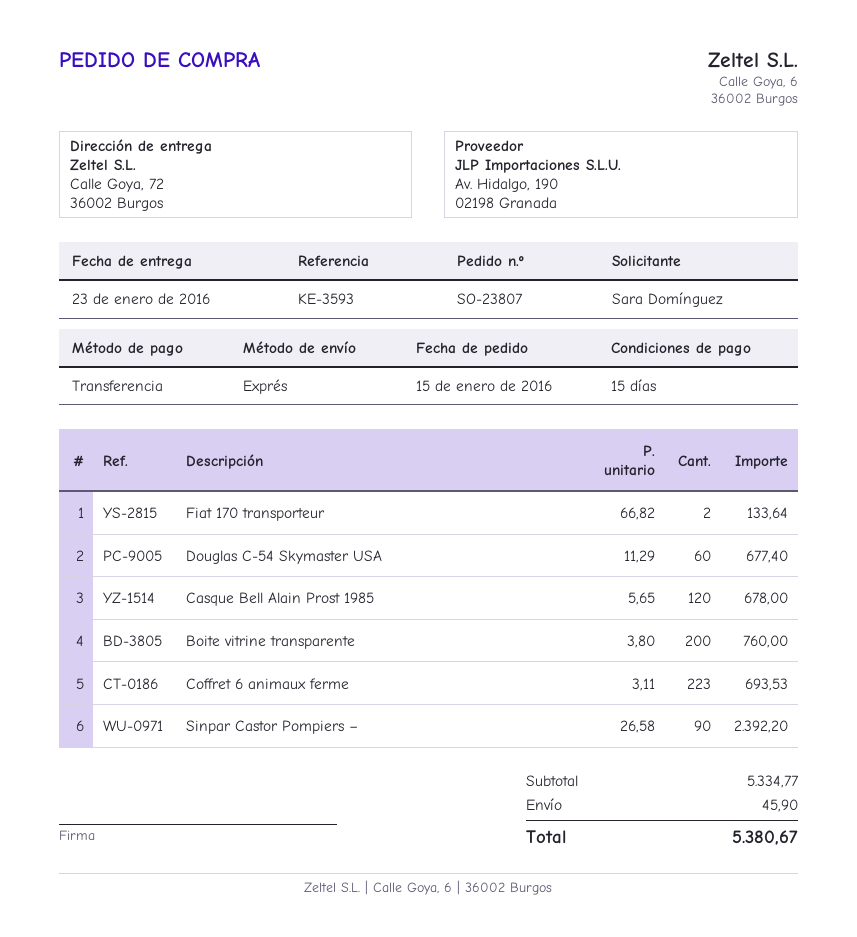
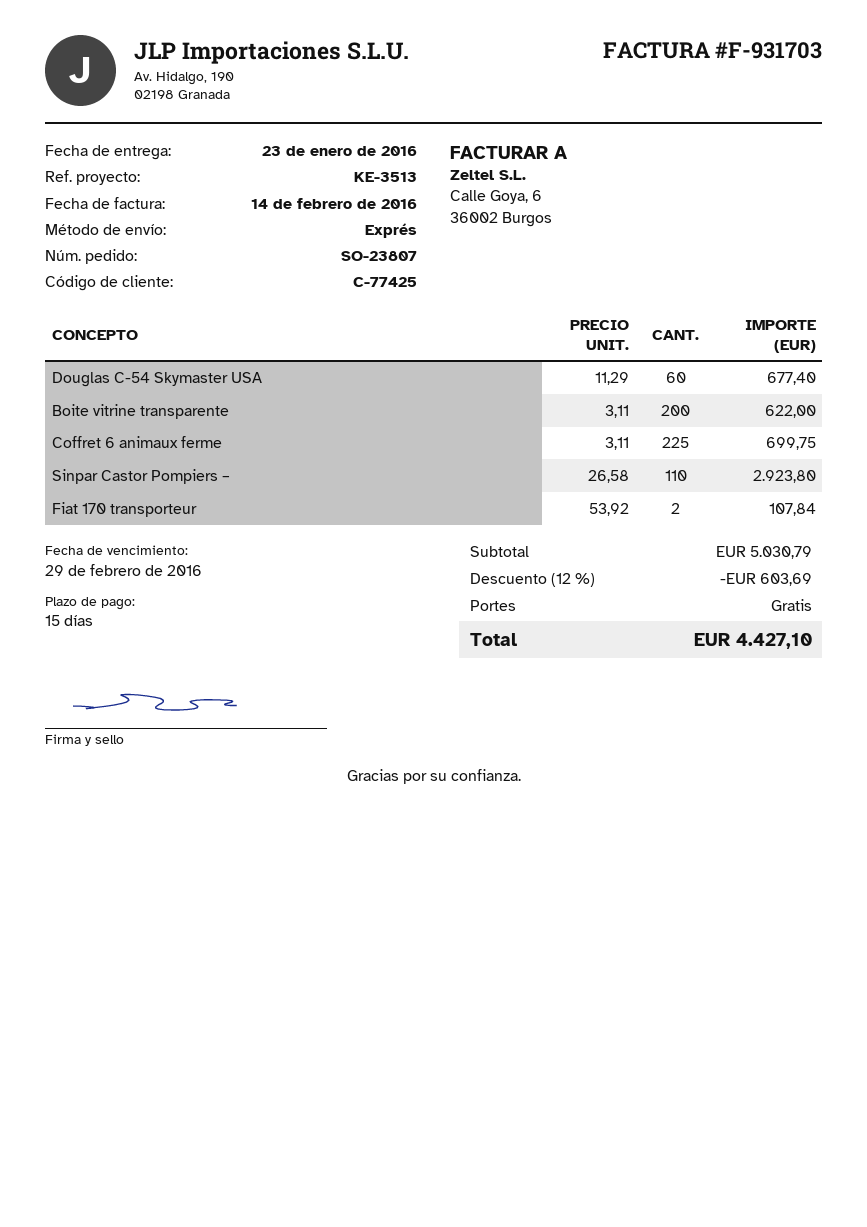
reference: KE-3593 -> KE-3513
Fiat 170 transporteur: 2 x 66.82 = 133.64 -> 2 x 53.92 = 107.84
Casque Bell Alain Prost 1985: 120 x 5.65 = 678.00 -> none
Boite vitrine transparente: 200 x 3.80 = 760.00 -> 200 x 3.11 = 622.00
Coffret 6 animaux ferme: 223 x 3.11 = 693.53 -> 225 x 3.11 = 699.75
Sinpar Castor Pompiers –: 90 x 26.58 = 2392.20 -> 110 x 26.58 = 2923.80
subtotal: 5334.77 -> 5030.79
discount: none -> 12% = 603.69
shipping: 45.90 -> 0.00
total: 5380.67 -> 4427.10

